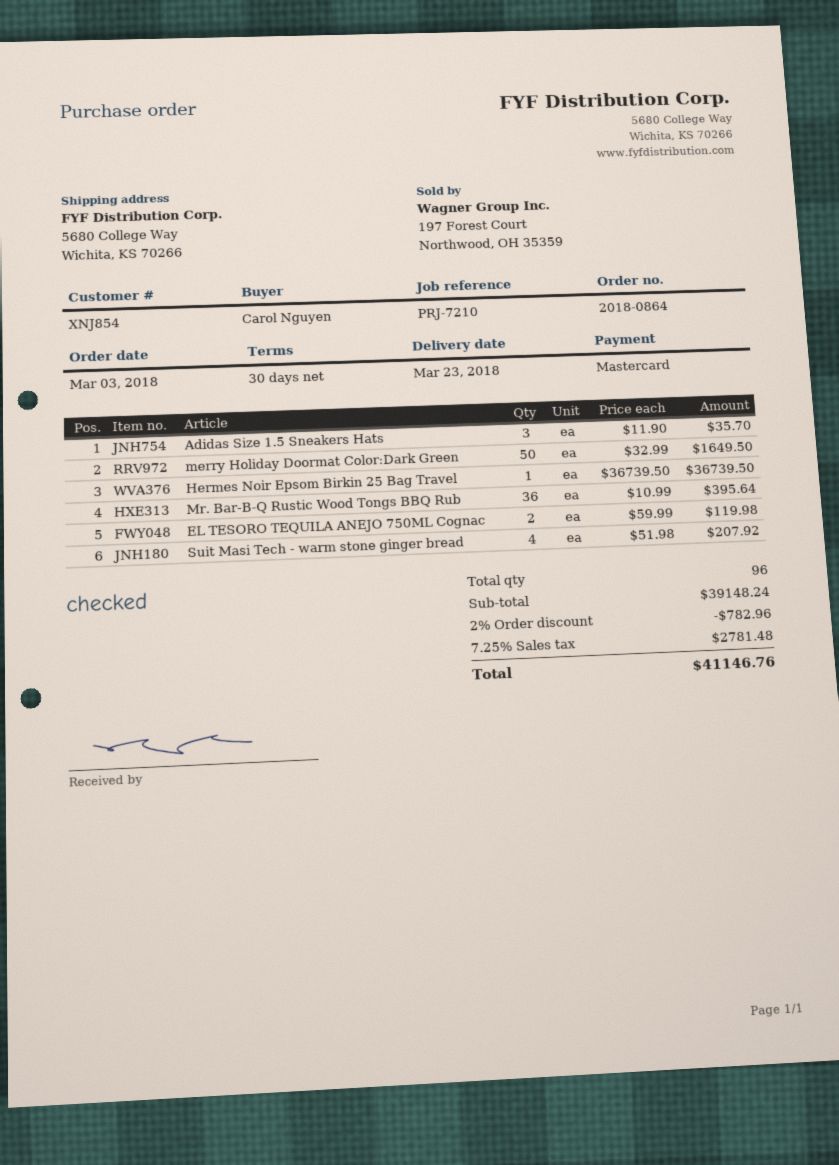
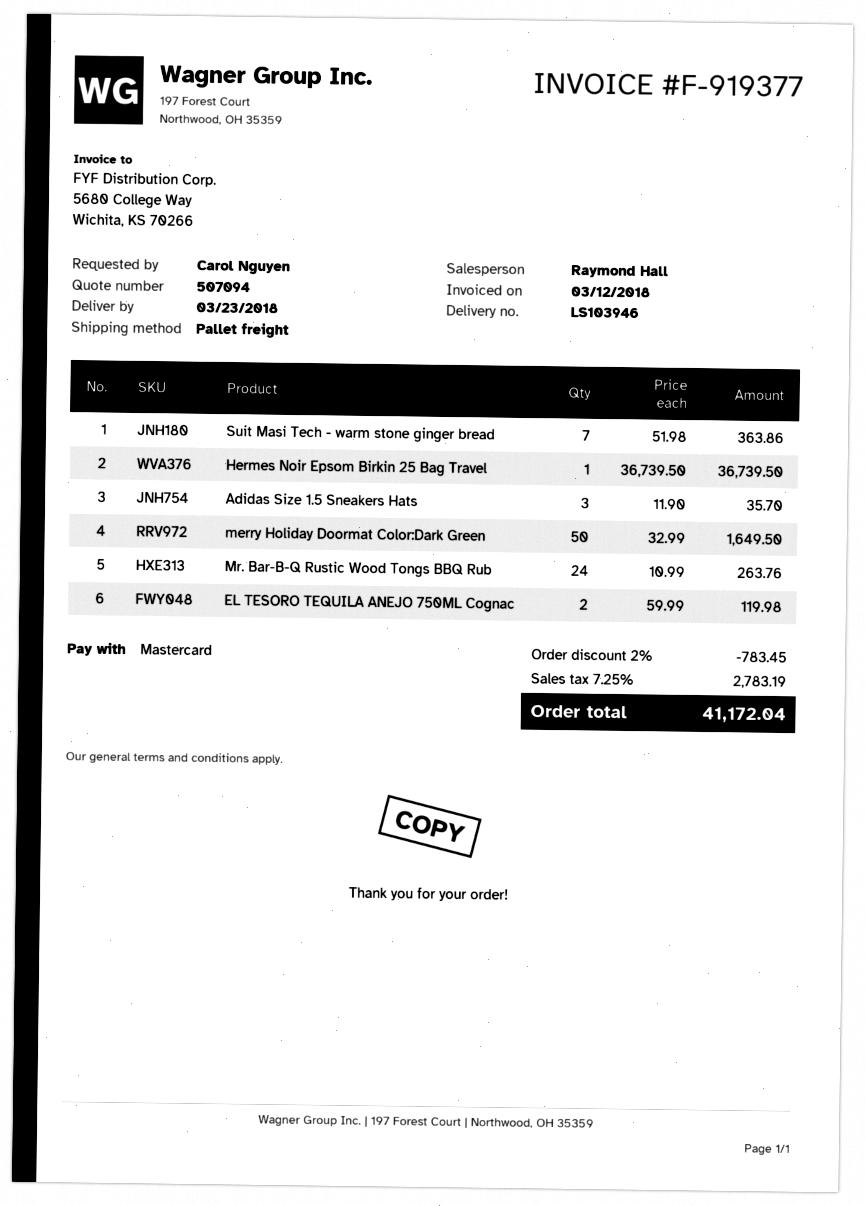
Mr. Bar-B-Q Rustic Wood Tongs BBQ Rub: 36 x 10.99 = 395.64 -> 24 x 10.99 = 263.76
Suit Masi Tech - warm stone ginger bread: 4 x 51.98 = 207.92 -> 7 x 51.98 = 363.86
discount: 2% = 782.96 -> 2% = 783.45
tax: 7.25% = 2781.48 -> 7.25% = 2783.19
total: 41146.76 -> 41172.04

